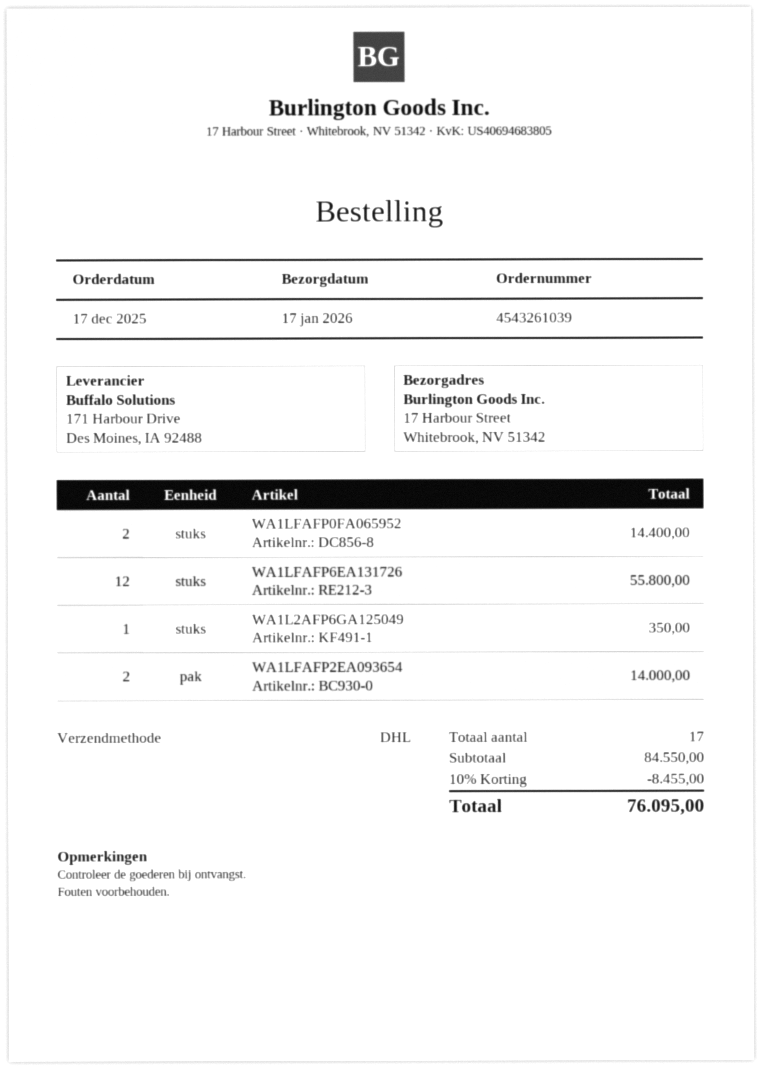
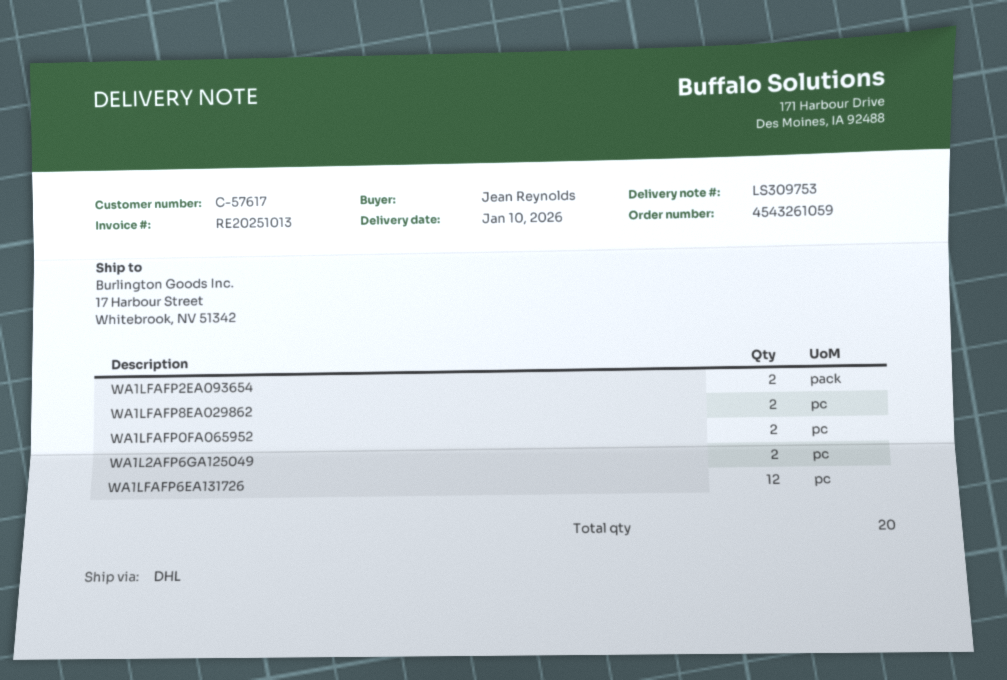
order number: 4543261039 -> 4543261059
delivery date: 2026-01-17 -> 2026-01-10
WA1L2AFP6GA125049: 1 -> 2
WA1LFAFP8EA029862: none -> 2
total quantity: 17 -> 20

